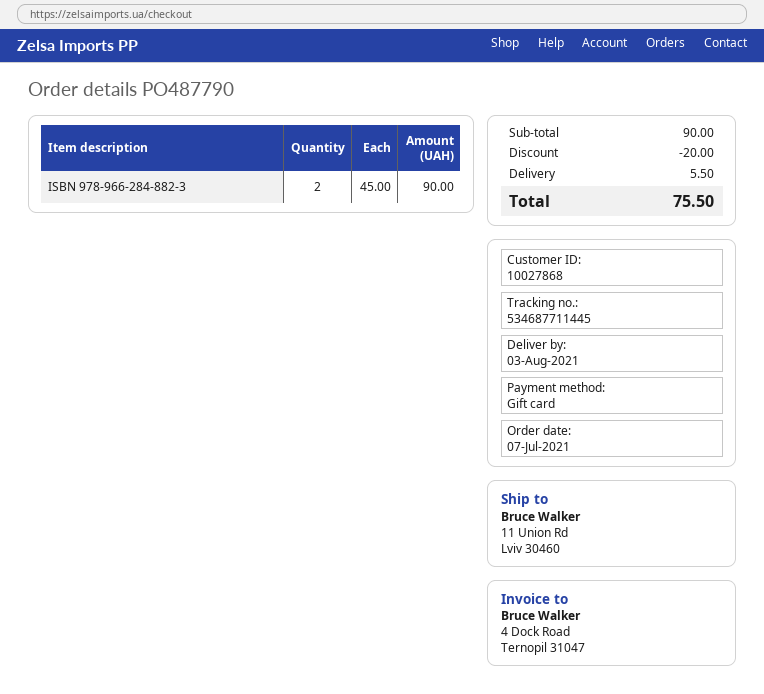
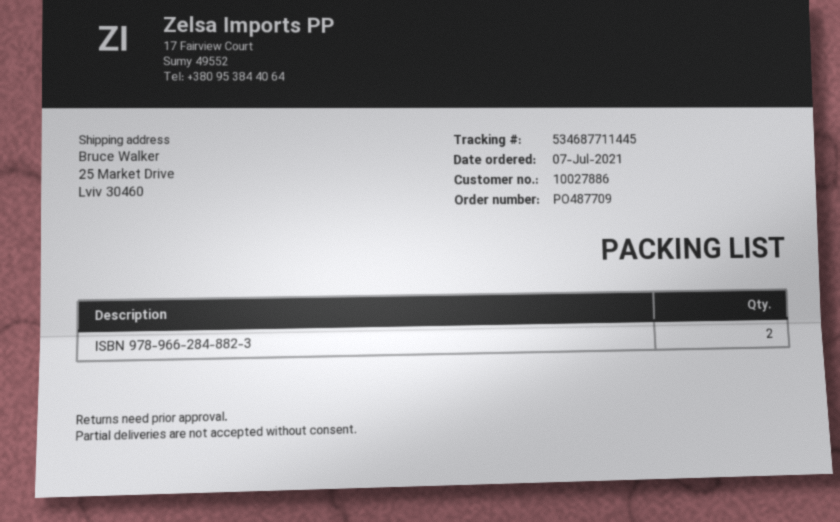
order number: PO487790 -> PO487709
customer number: 10027868 -> 10027886
ship to: 11 Union Rd, Lviv 30460 -> 25 Market Drive, Lviv 30460

